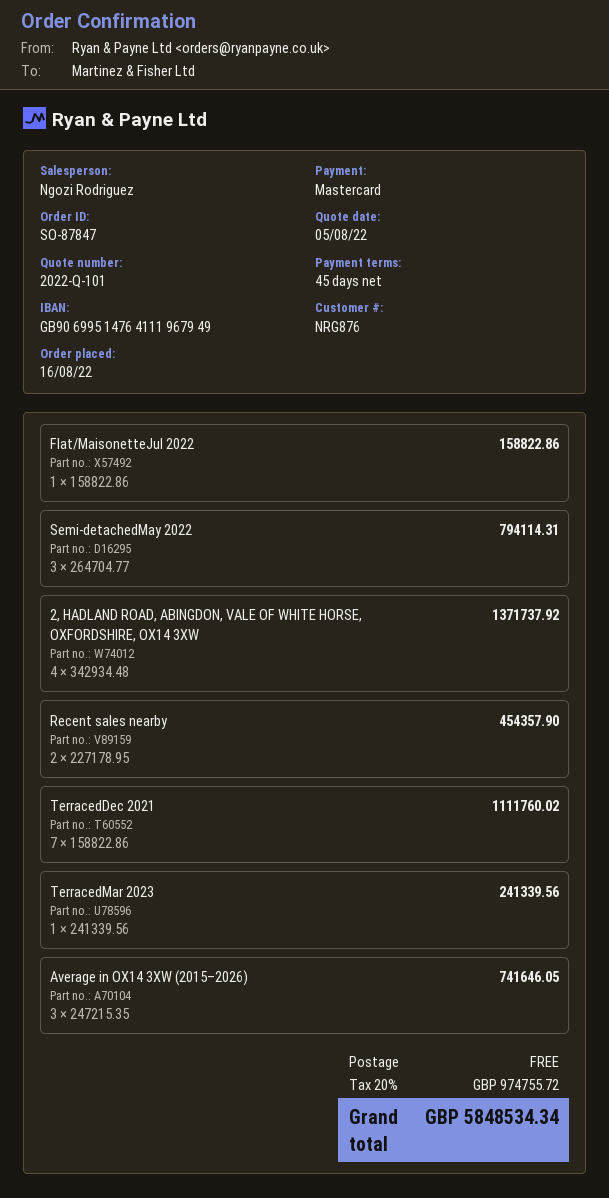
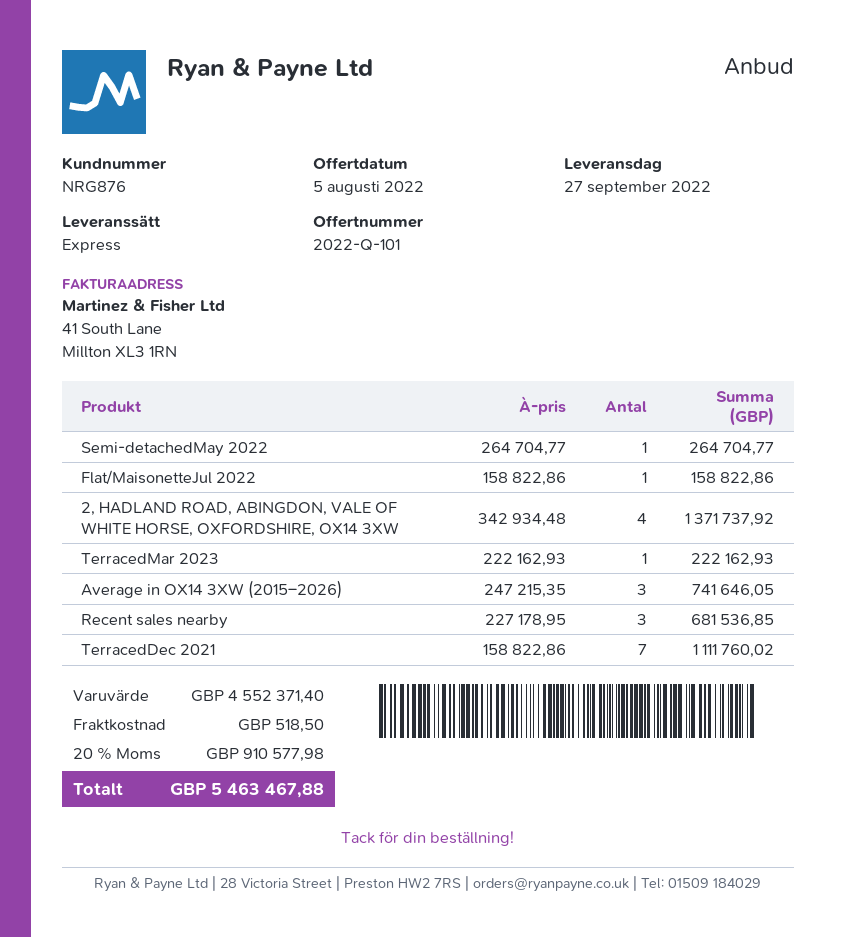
Semi-detachedMay 2022: 3 x 264704.77 = 794114.31 -> 1 x 264704.77 = 264704.77
Recent sales nearby: 2 x 227178.95 = 454357.90 -> 3 x 227178.95 = 681536.85
TerracedMar 2023: 1 x 241339.56 = 241339.56 -> 1 x 222162.93 = 222162.93
shipping: 0.00 -> 518.50
tax: 20% = 974755.72 -> 20% = 910577.98
total: 5848534.34 -> 5463467.88

